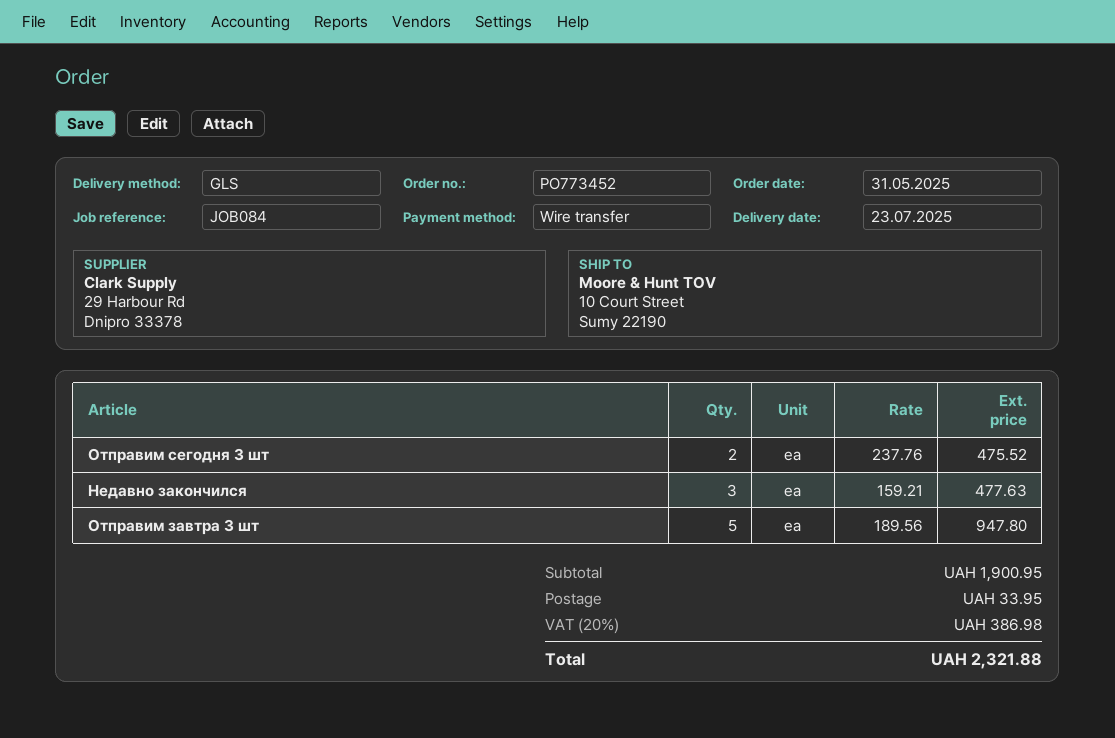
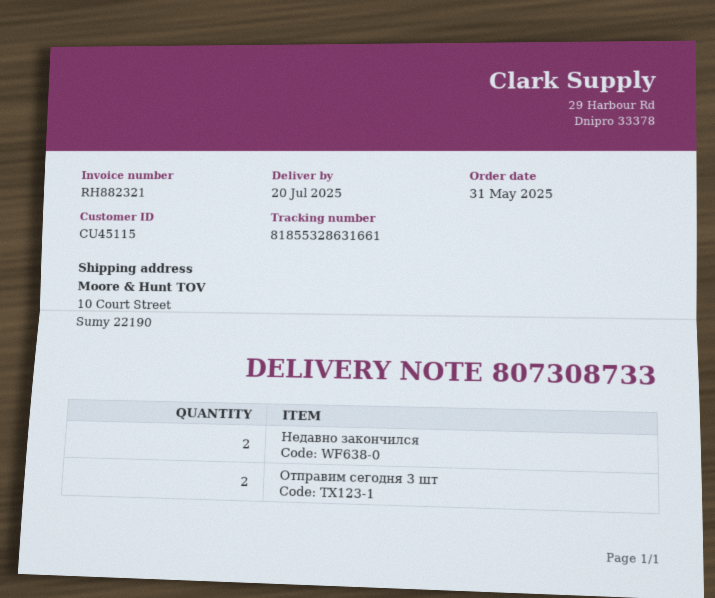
delivery date: 2025-07-23 -> 2025-07-20
Недавно закончился: 3 -> 2
Отправим завтра 3 шт: 5 -> none

